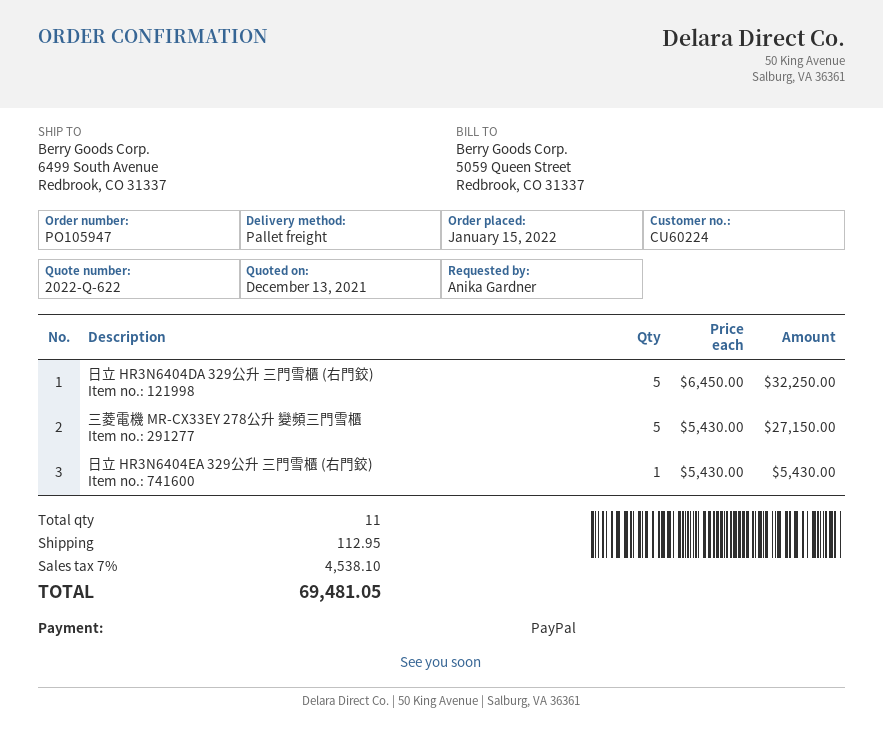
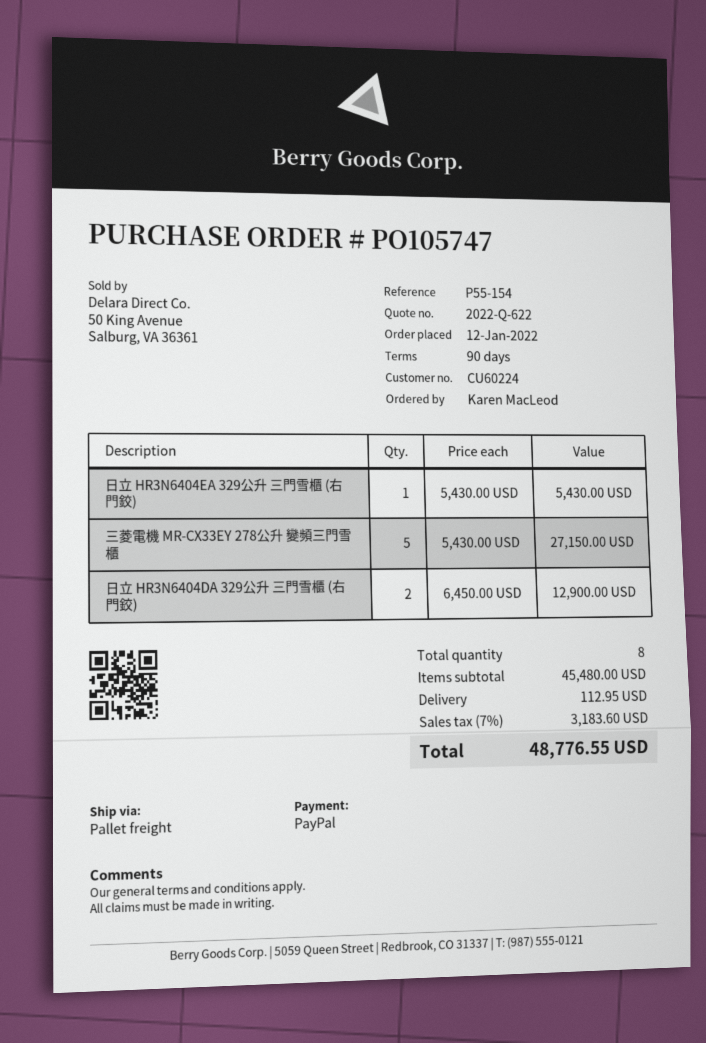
order number: PO105947 -> PO105747
order date: 2022-01-15 -> 2022-01-12
ordered by: Anika Gardner -> Karen MacLeod
日立 HR3N6404DA 329公升 三門雪櫃 (右門鉸): 5 x 6450.00 = 32250.00 -> 2 x 6450.00 = 12900.00
total quantity: 11 -> 8
tax: 7% = 4538.10 -> 7% = 3183.60
total: 69481.05 -> 48776.55

